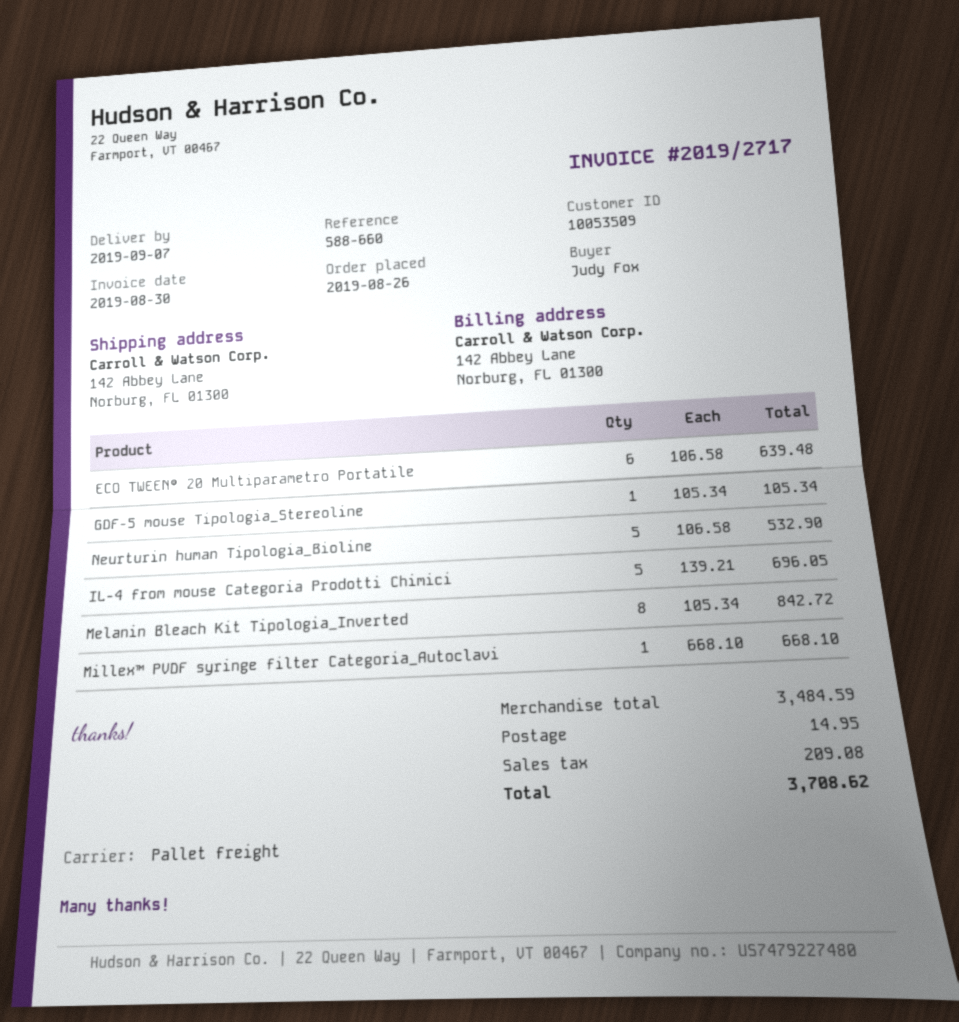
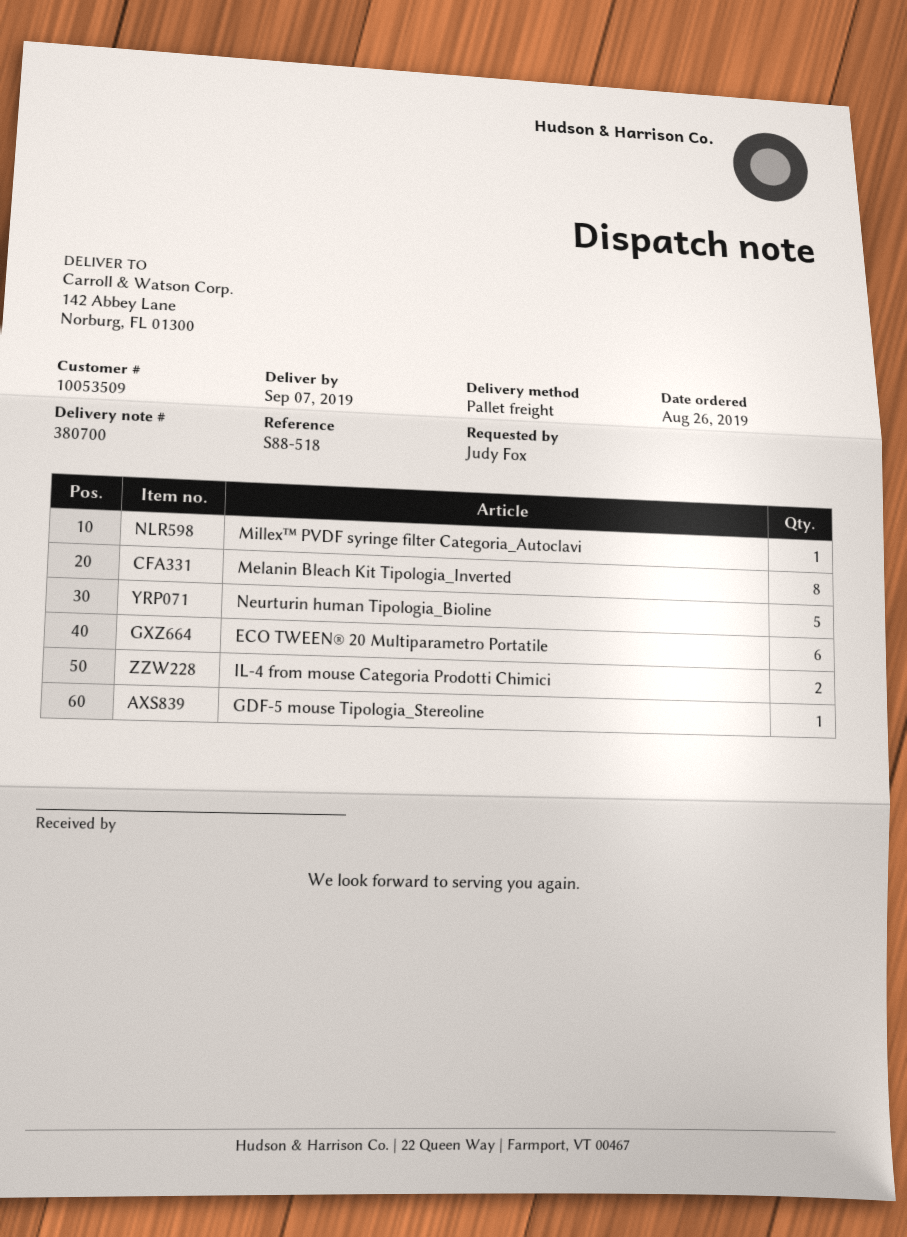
reference: S88-660 -> S88-518
IL-4 from mouse Categoria Prodotti Chimici: 5 -> 2

